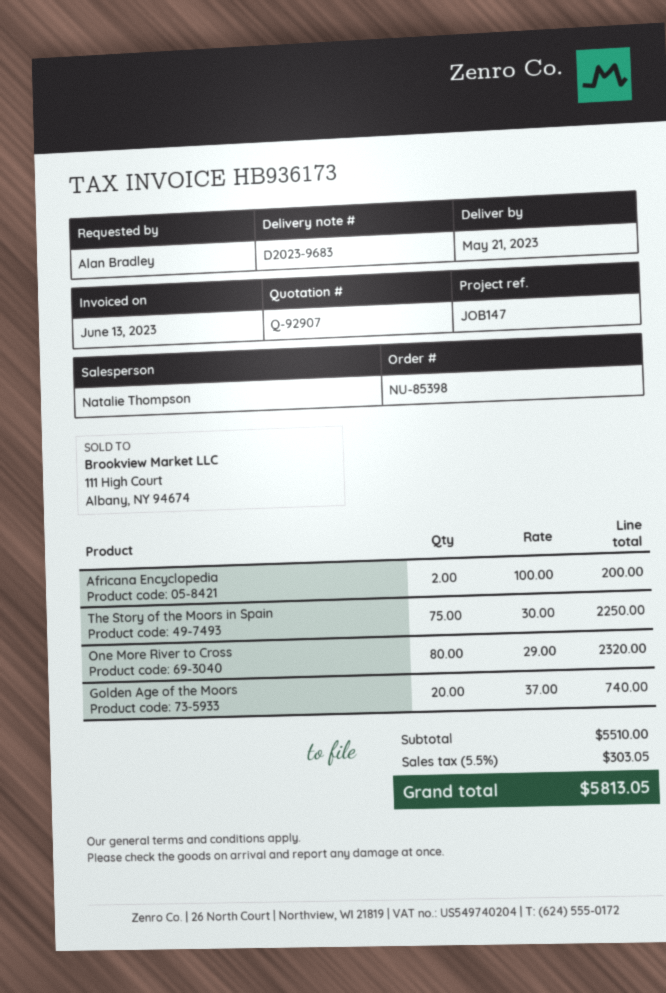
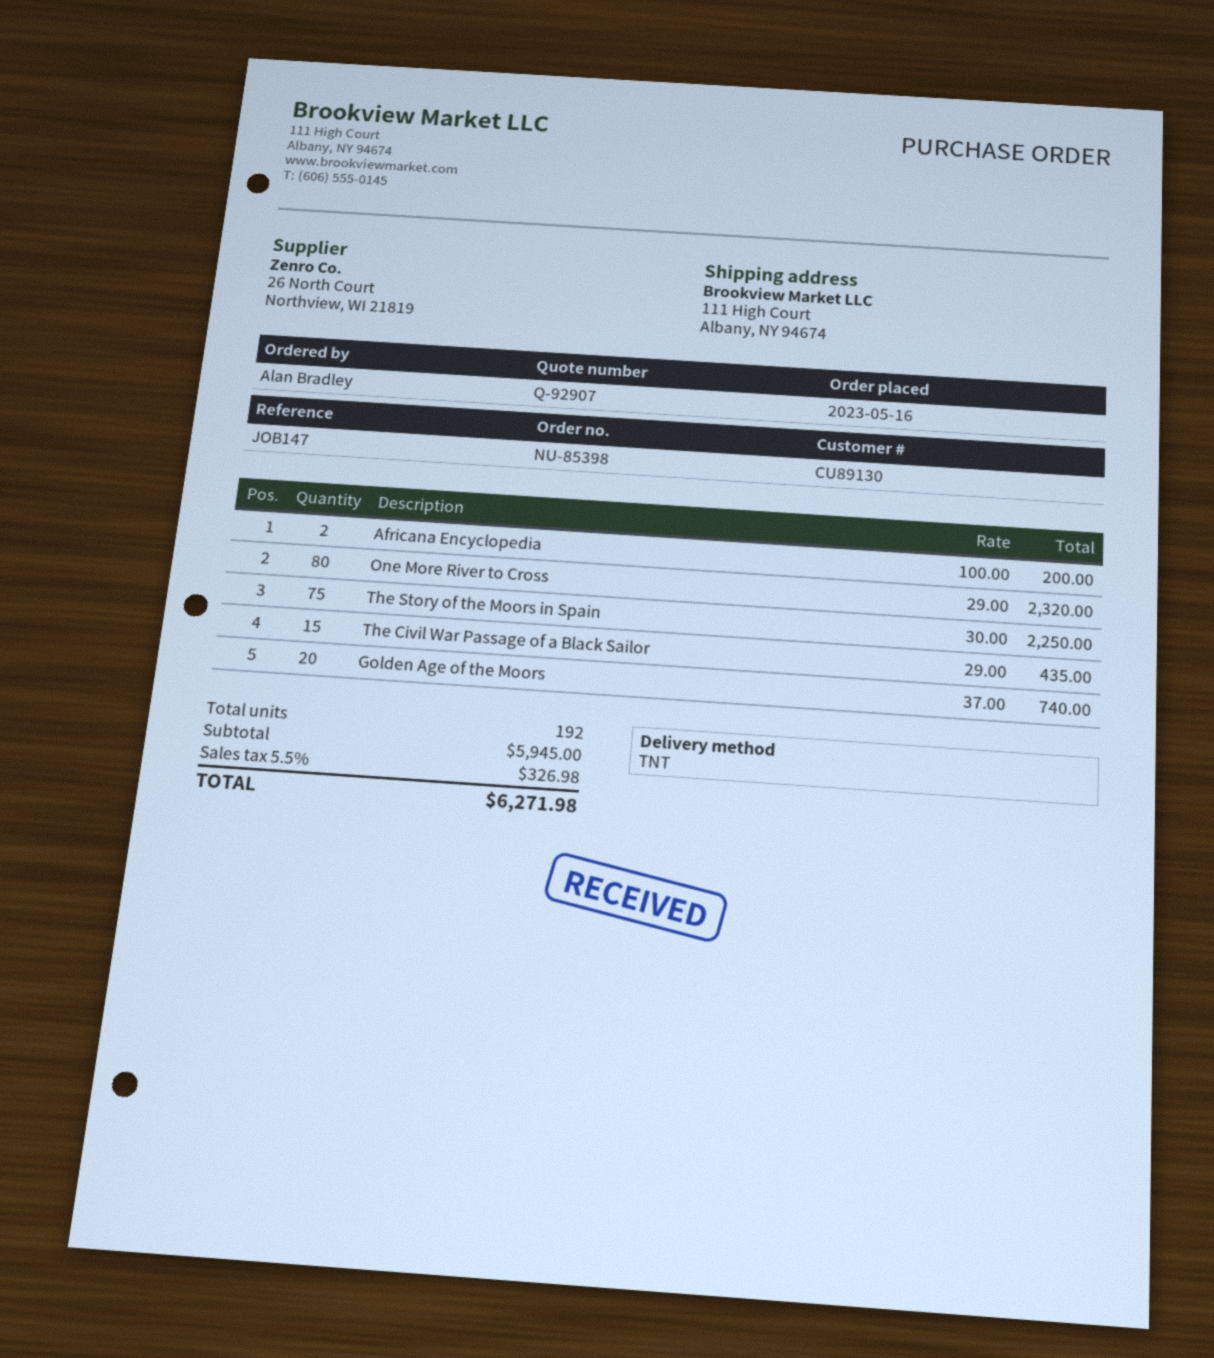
The Civil War Passage of a Black Sailor: none -> 15 x 29.00 = 435.00
subtotal: 5510.00 -> 5945.00
tax: 5.5% = 303.05 -> 5.5% = 326.98
total: 5813.05 -> 6271.98

